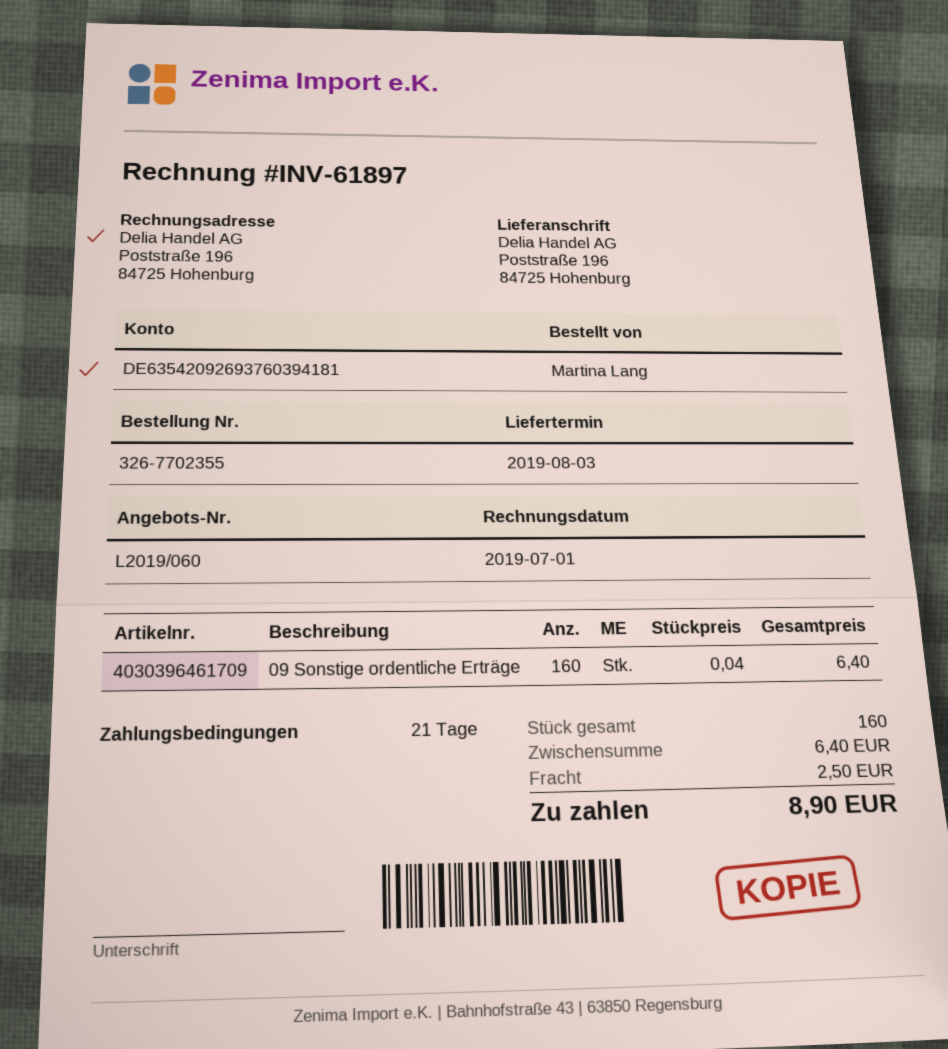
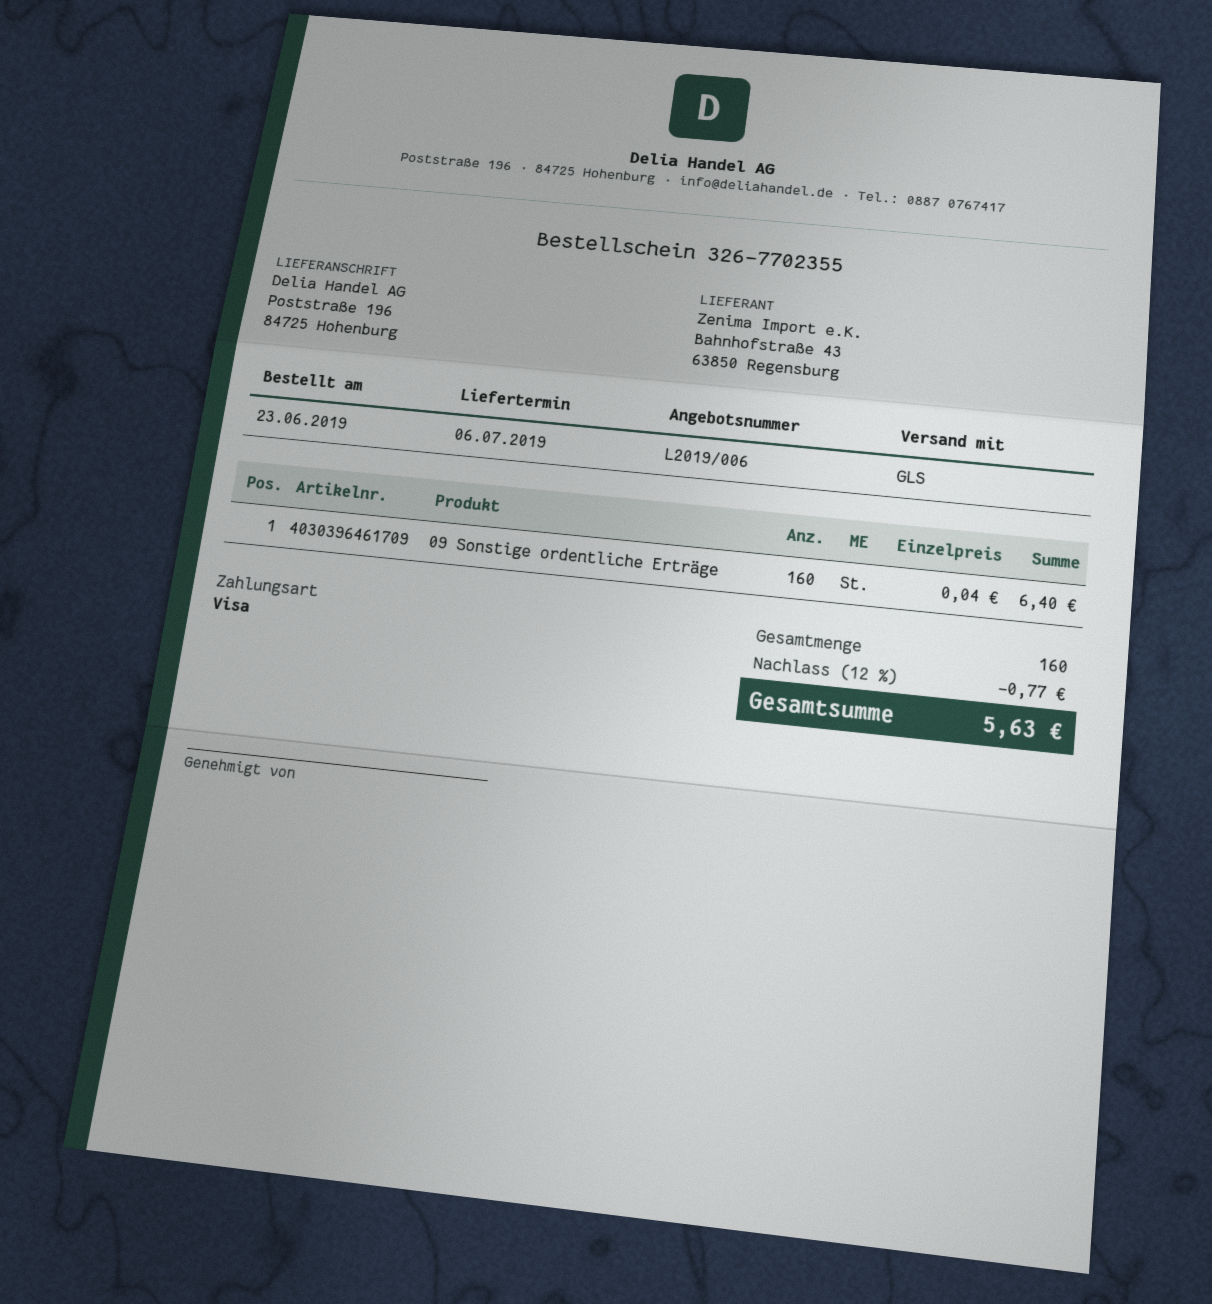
quote number: L2019/060 -> L2019/006
delivery date: 2019-08-03 -> 2019-07-06
discount: none -> 12% = 0.77
shipping: 2.50 -> none
total: 8.90 -> 5.63

